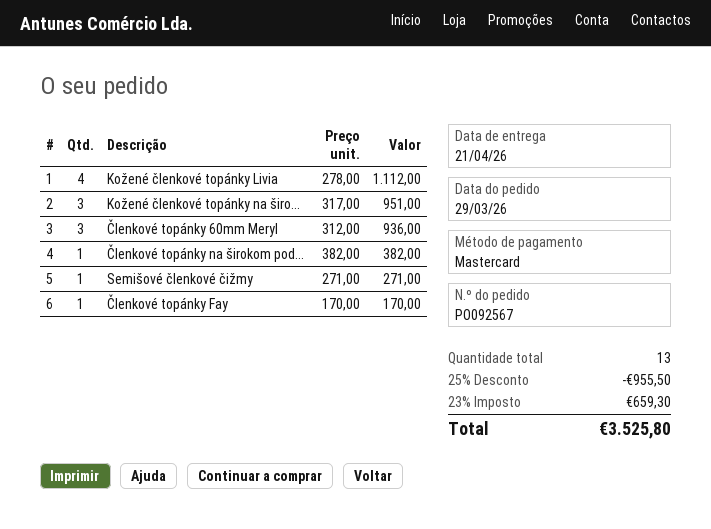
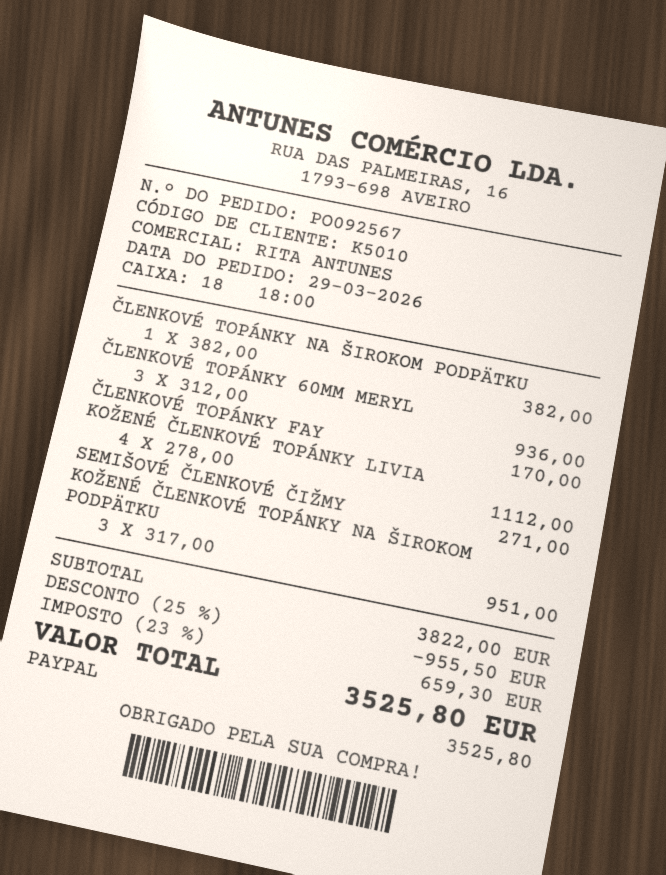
payment method: Mastercard -> PayPal

